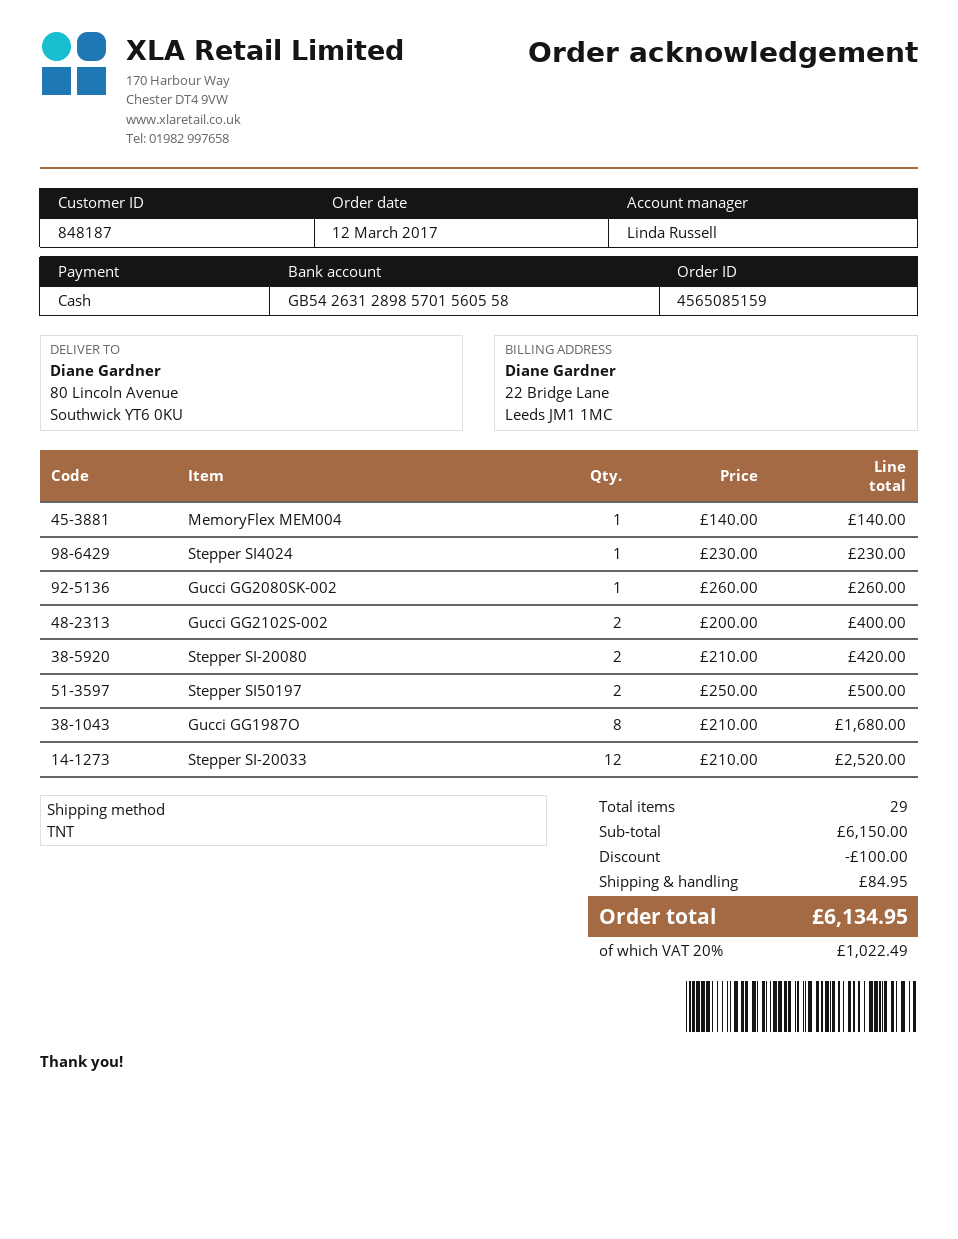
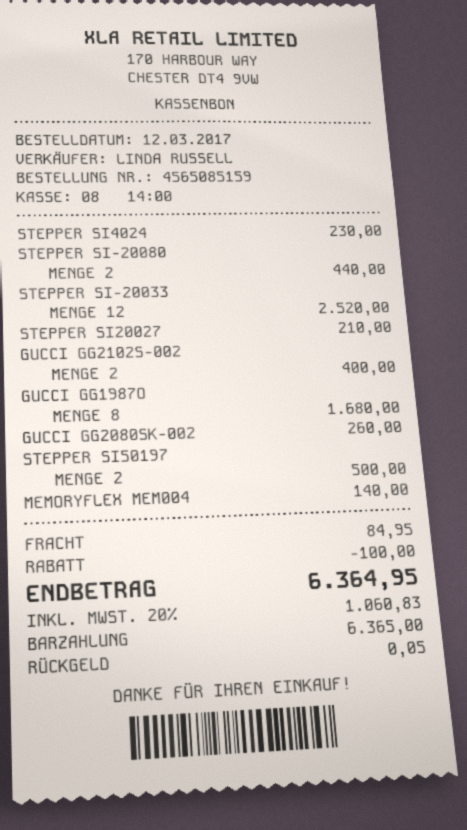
Stepper SI-20080: 2 for 420.00 -> 2 for 440.00
STEPPER SI20027: none -> 1 for 210.00
tax: 20% = 1022.49 -> 20% = 1060.83
total: 6134.95 -> 6364.95

